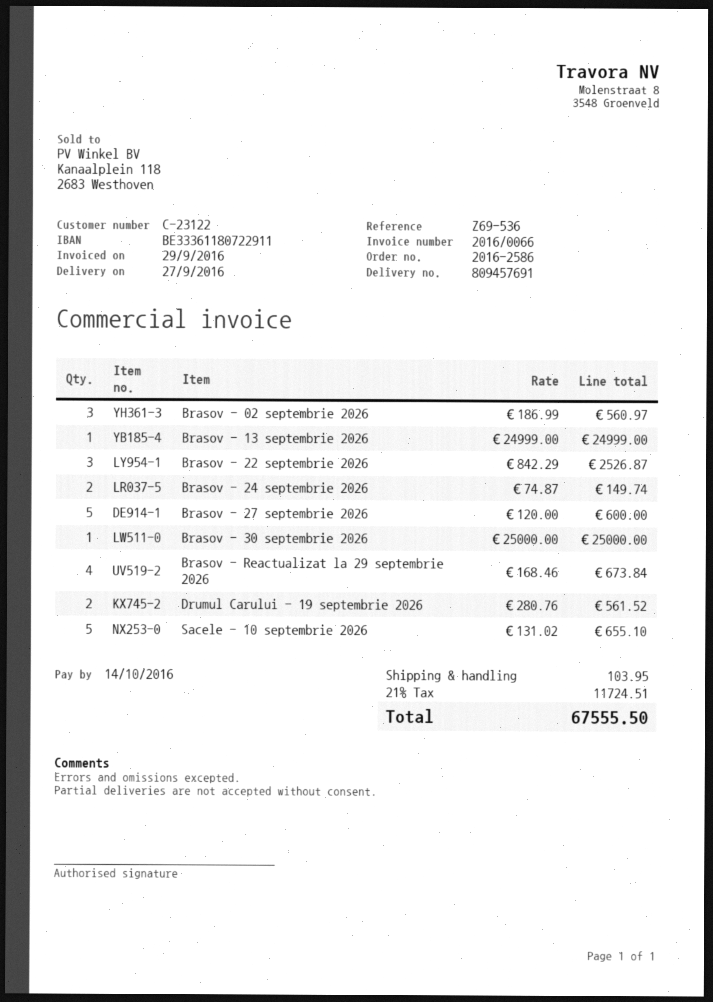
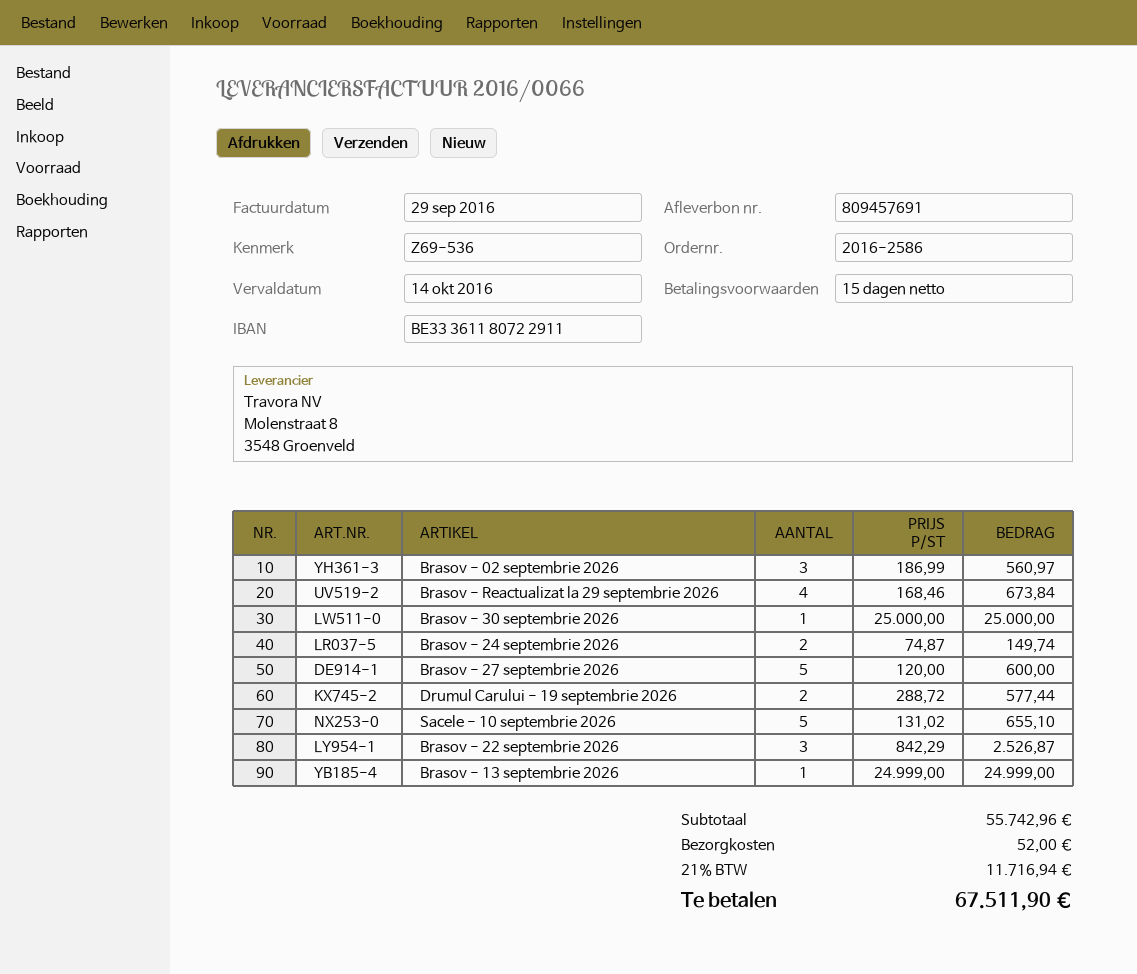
Drumul Carului - 19 septembrie 2026: 2 x 280.76 = 561.52 -> 2 x 288.72 = 577.44
shipping: 103.95 -> 52.00
tax: 21% = 11724.51 -> 21% = 11716.94
total: 67555.50 -> 67511.90

